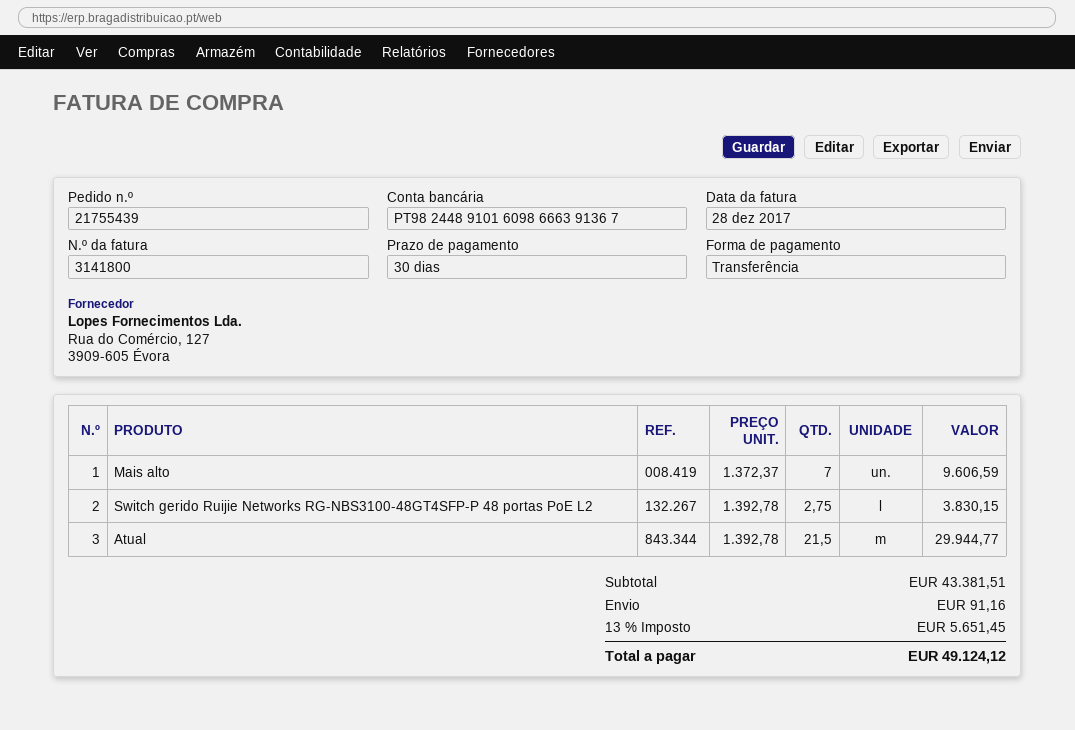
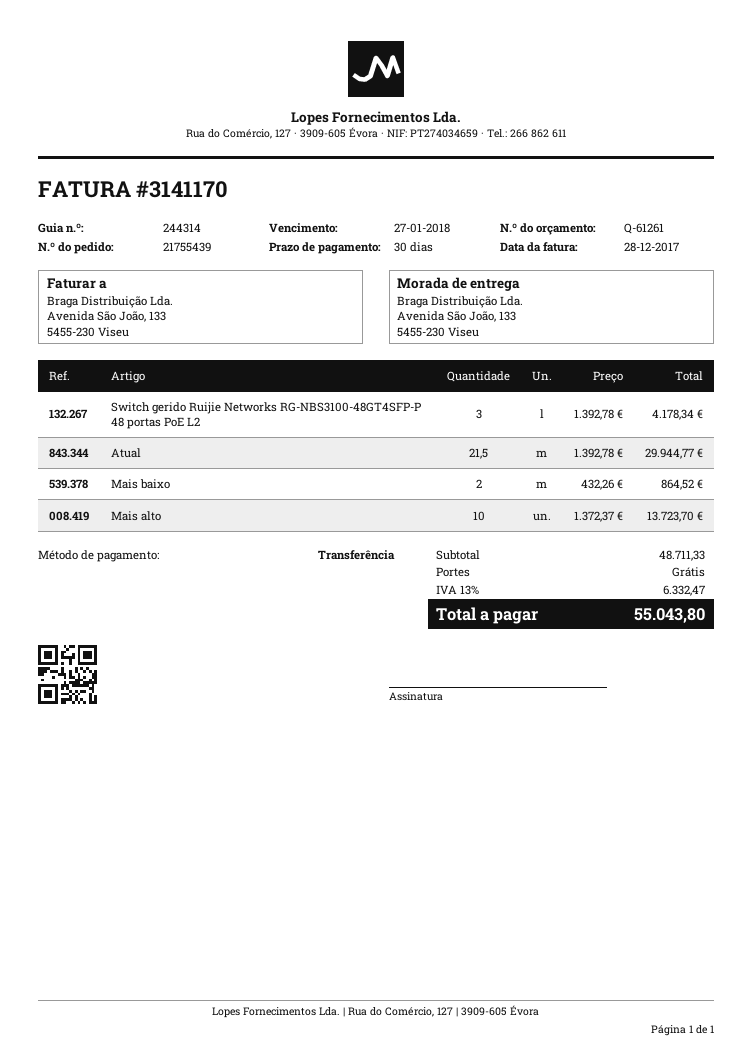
invoice number: 3141800 -> 3141170
Mais alto: 7 x 1372.37 = 9606.59 -> 10 x 1372.37 = 13723.70
Switch gerido Ruijie Networks RG-NBS3100-48GT4SFP-P 48 portas PoE L2: 2.75 x 1392.78 = 3830.15 -> 3 x 1392.78 = 4178.34
Mais baixo: none -> 2 x 432.26 = 864.52
subtotal: 43381.51 -> 48711.33
shipping: 91.16 -> 0.00
tax: 13% = 5651.45 -> 13% = 6332.47
total: 49124.12 -> 55043.80

